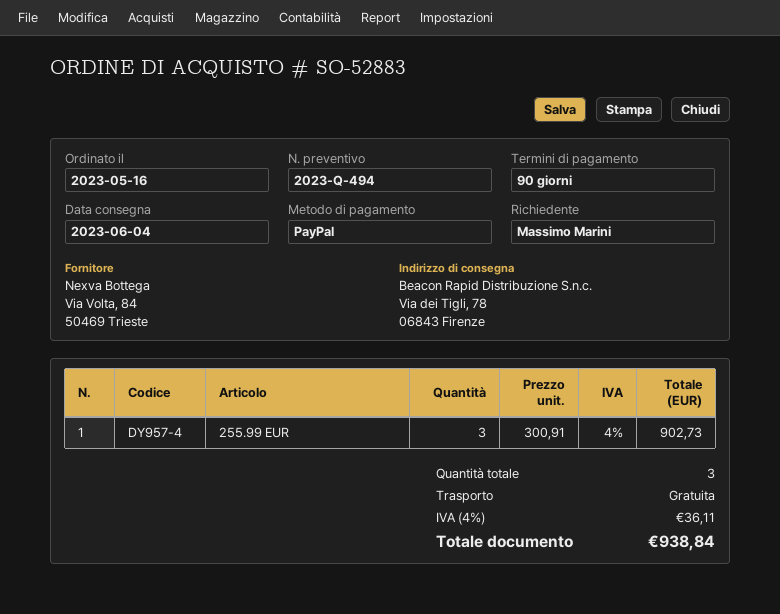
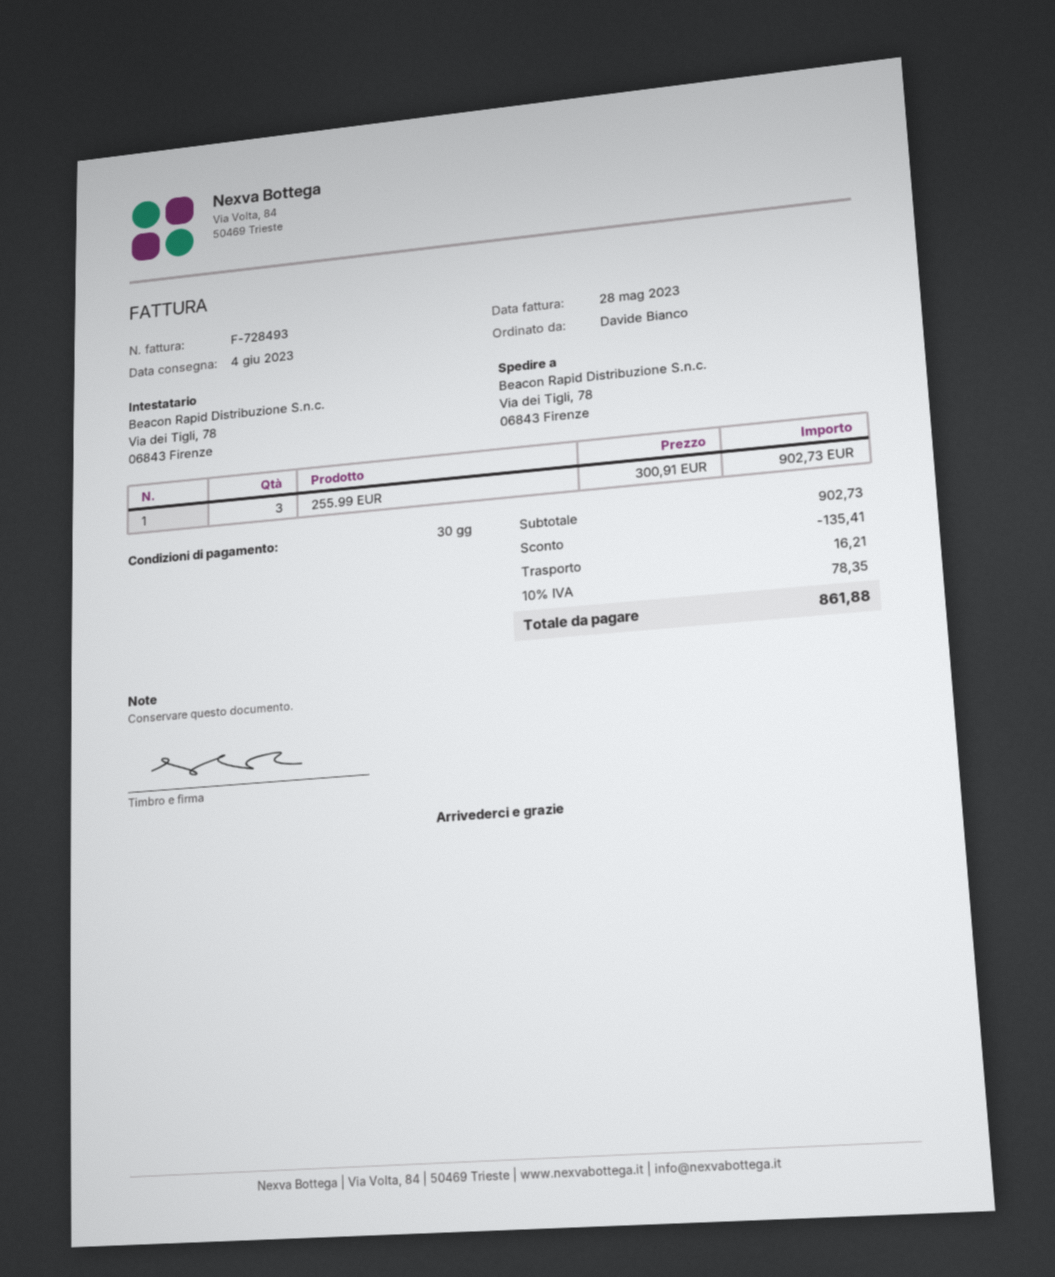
payment terms: 90 days -> 30 days
ordered by: Massimo Marini -> Davide Bianco
discount: none -> 135.41
shipping: 0.00 -> 16.21
tax: 4% = 36.11 -> 10% = 78.35
total: 938.84 -> 861.88

